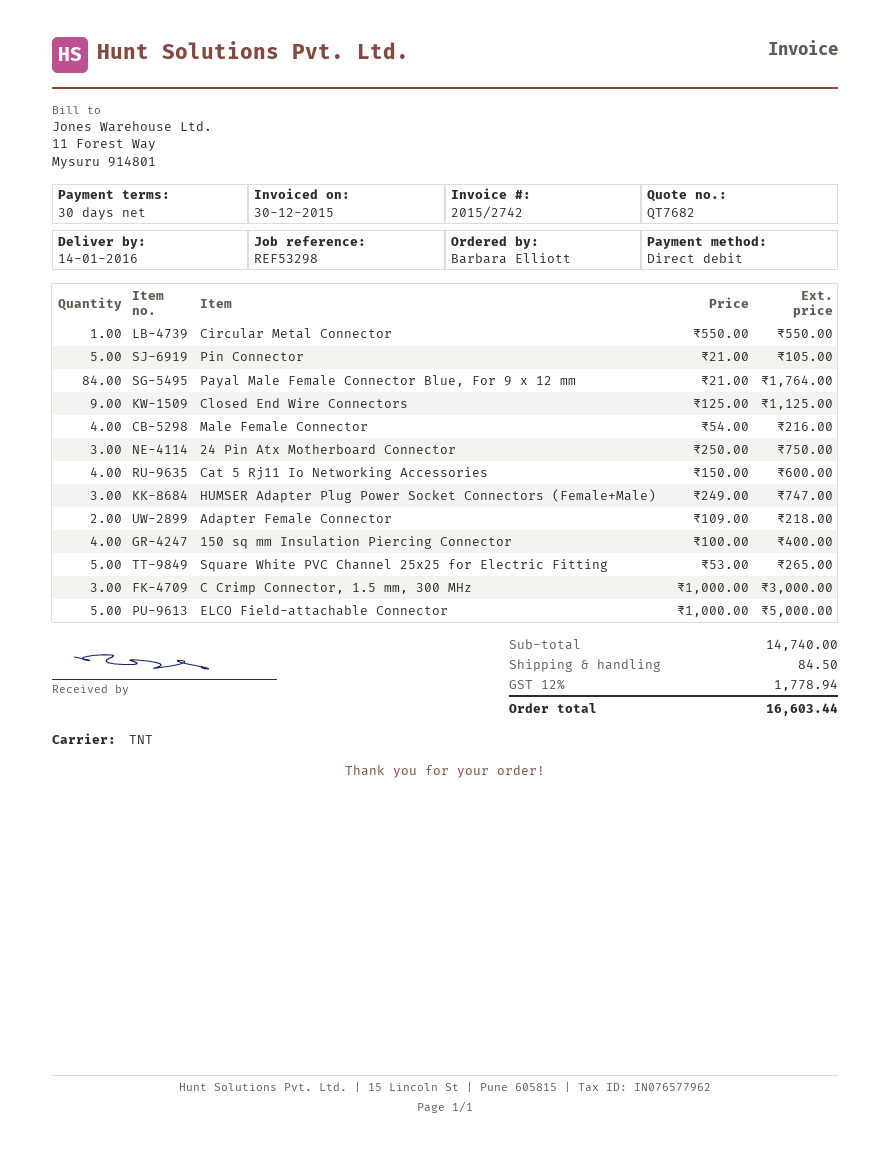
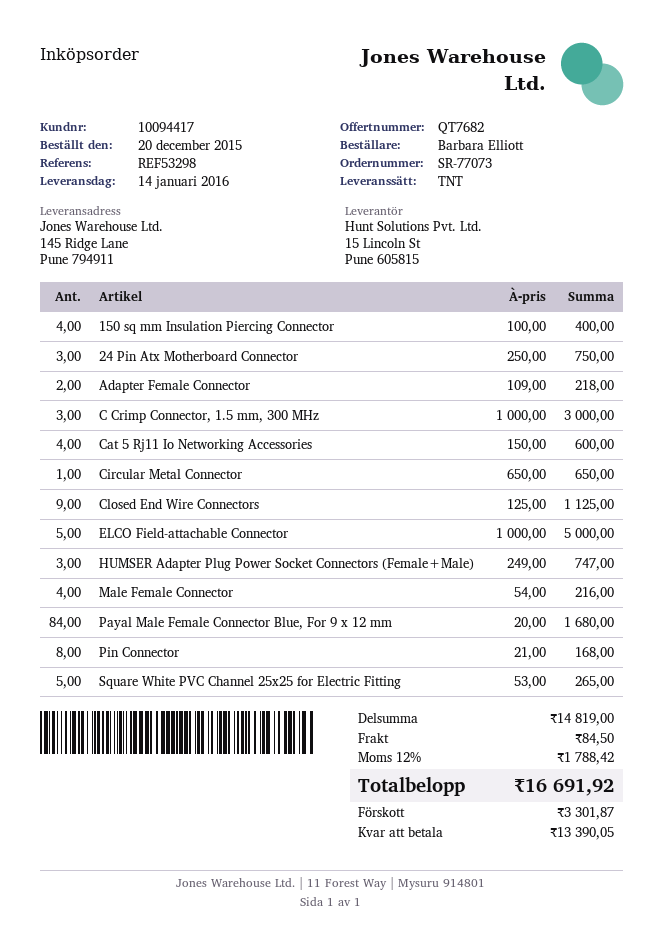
Circular Metal Connector: 1 x 550.00 = 550.00 -> 1 x 650.00 = 650.00
Pin Connector: 5 x 21.00 = 105.00 -> 8 x 21.00 = 168.00
Payal Male Female Connector Blue, For 9 x 12 mm: 84 x 21.00 = 1764.00 -> 84 x 20.00 = 1680.00
subtotal: 14740.00 -> 14819.00
tax: 12% = 1778.94 -> 12% = 1788.42
total: 16603.44 -> 16691.92

